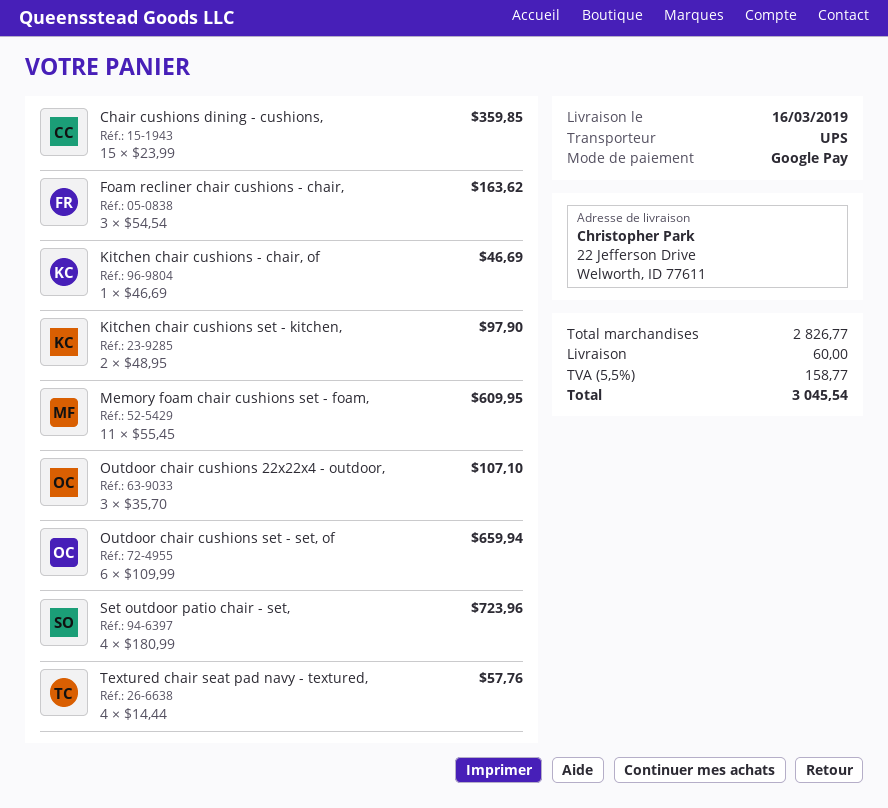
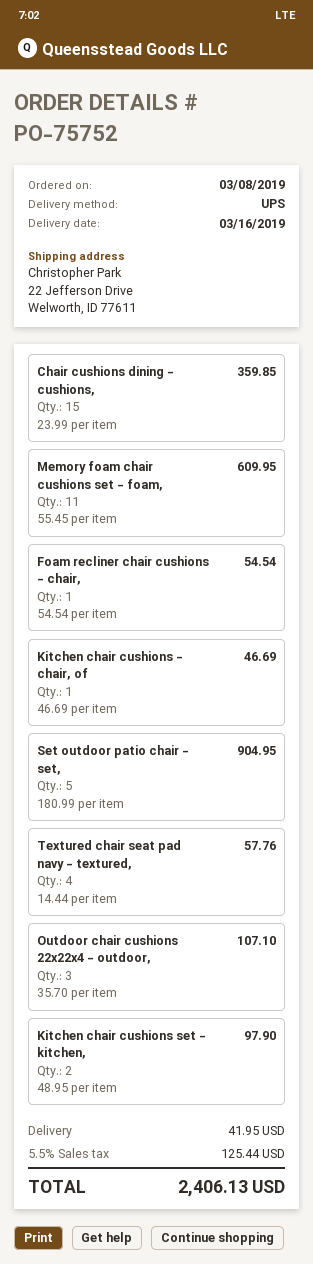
Foam recliner chair cushions - chair,: 3 x 54.54 = 163.62 -> 1 x 54.54 = 54.54
Outdoor chair cushions set - set, of: 6 x 109.99 = 659.94 -> none
Set outdoor patio chair - set,: 4 x 180.99 = 723.96 -> 5 x 180.99 = 904.95
shipping: 60.00 -> 41.95
tax: 5.5% = 158.77 -> 5.5% = 125.44
total: 3045.54 -> 2406.13

